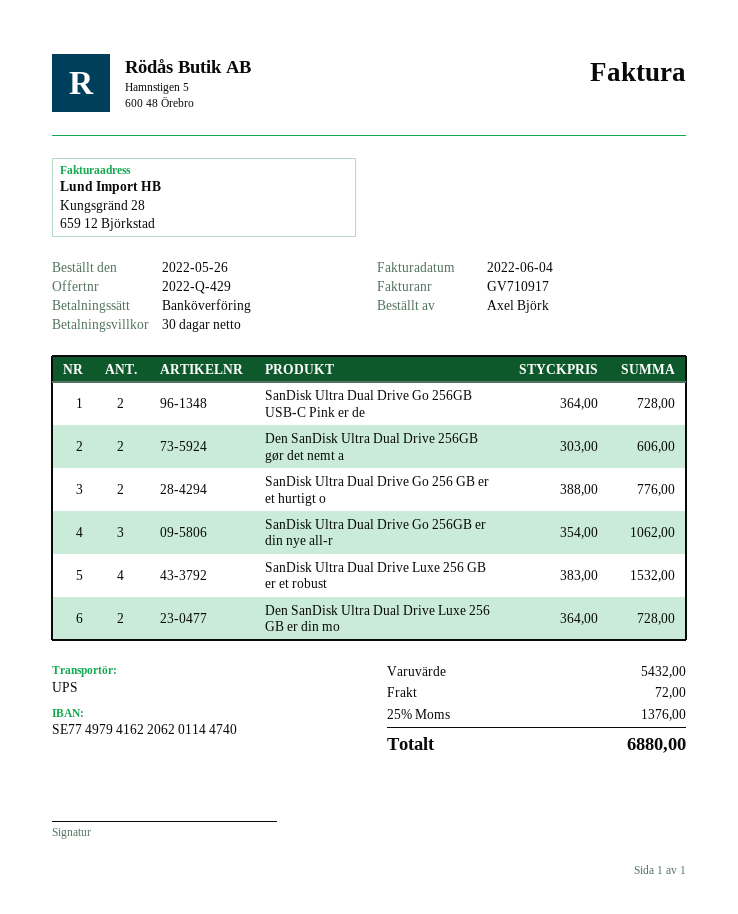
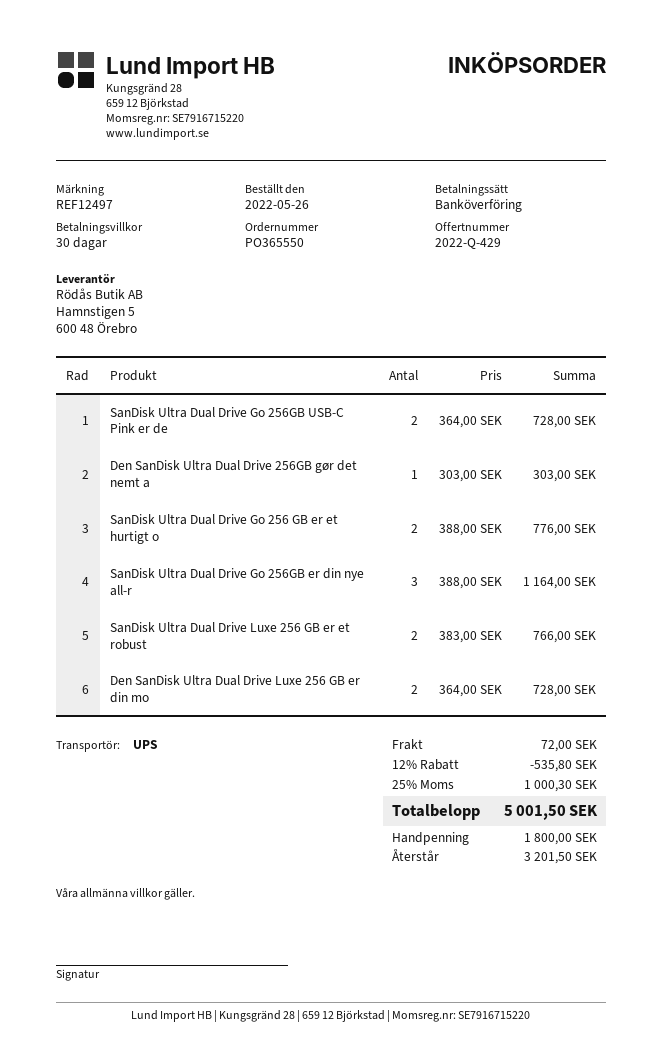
Den SanDisk Ultra Dual Drive 256GB gør det nemt a: 2 x 303.00 = 606.00 -> 1 x 303.00 = 303.00
SanDisk Ultra Dual Drive Go 256GB er din nye all-r: 3 x 354.00 = 1062.00 -> 3 x 388.00 = 1164.00
SanDisk Ultra Dual Drive Luxe 256 GB er et robust: 4 x 383.00 = 1532.00 -> 2 x 383.00 = 766.00
discount: none -> 12% = 535.80
tax: 25% = 1376.00 -> 25% = 1000.30
total: 6880.00 -> 5001.50

